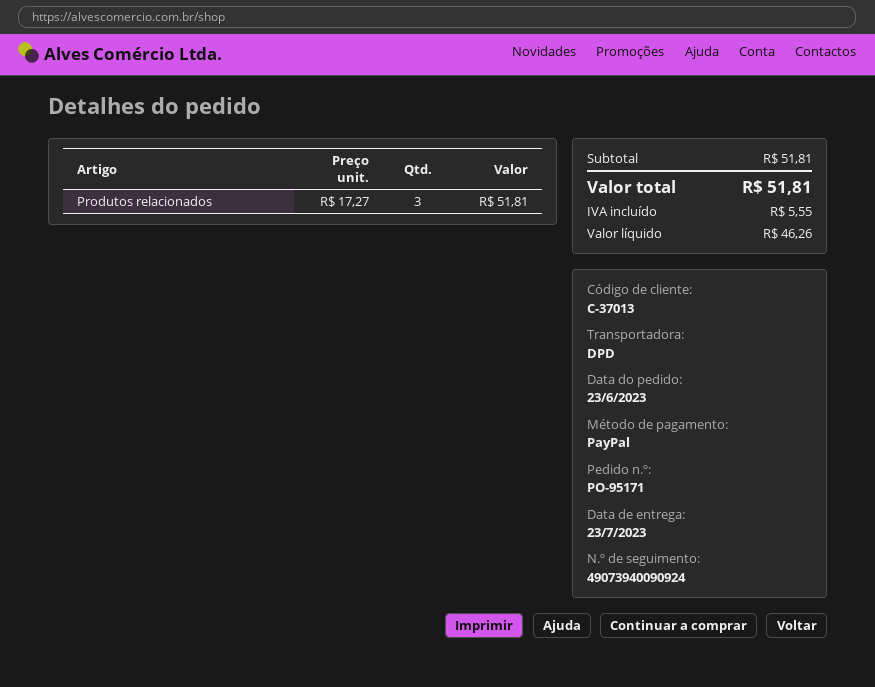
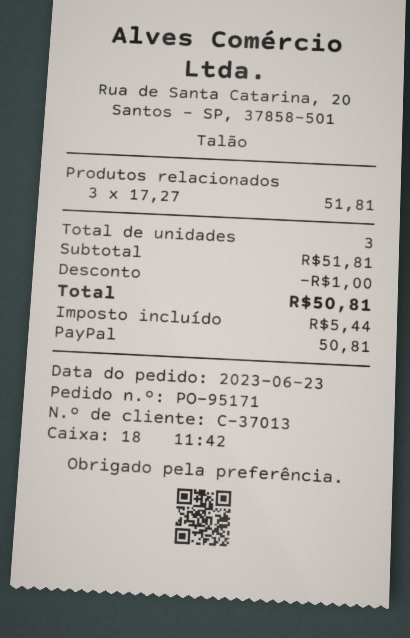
discount: none -> 1.00
tax: 5.55 -> 5.44
total: 51.81 -> 50.81

